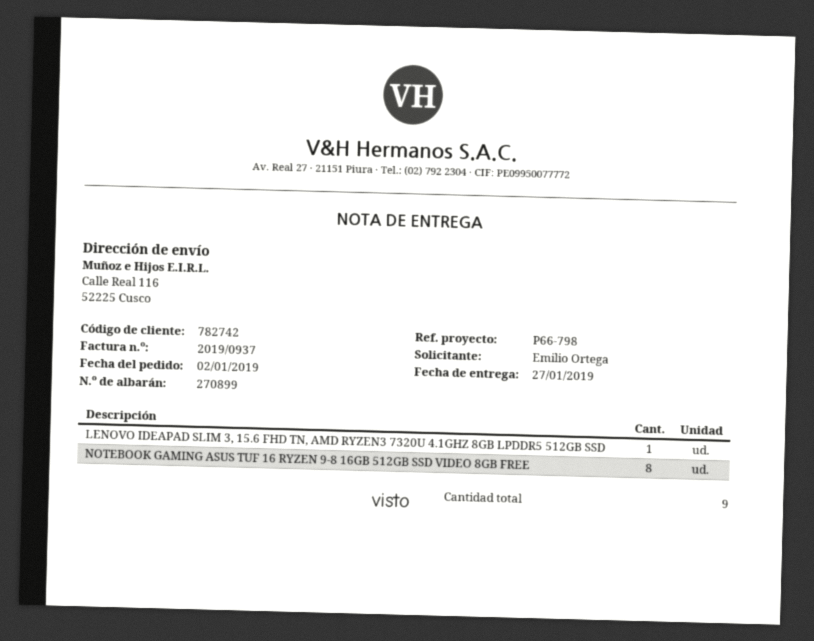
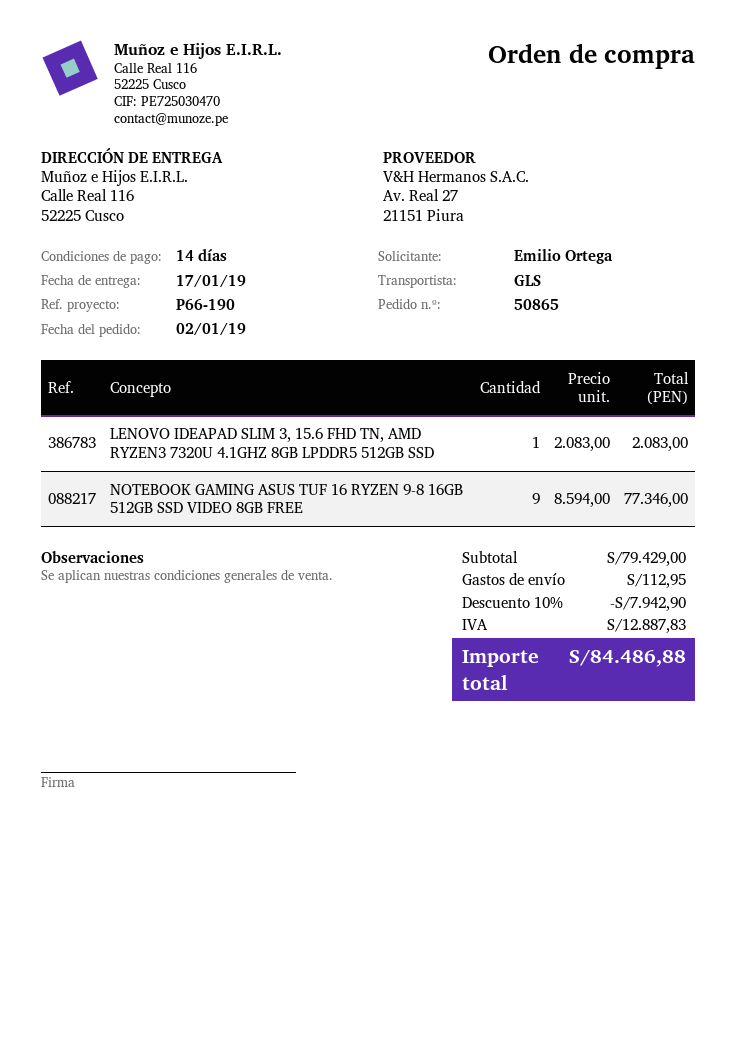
delivery date: 2019-01-27 -> 2019-01-17
reference: P66-798 -> P66-190
NOTEBOOK GAMING ASUS TUF 16 RYZEN 9-8 16GB 512GB SSD VIDEO 8GB FREE: 8 -> 9

